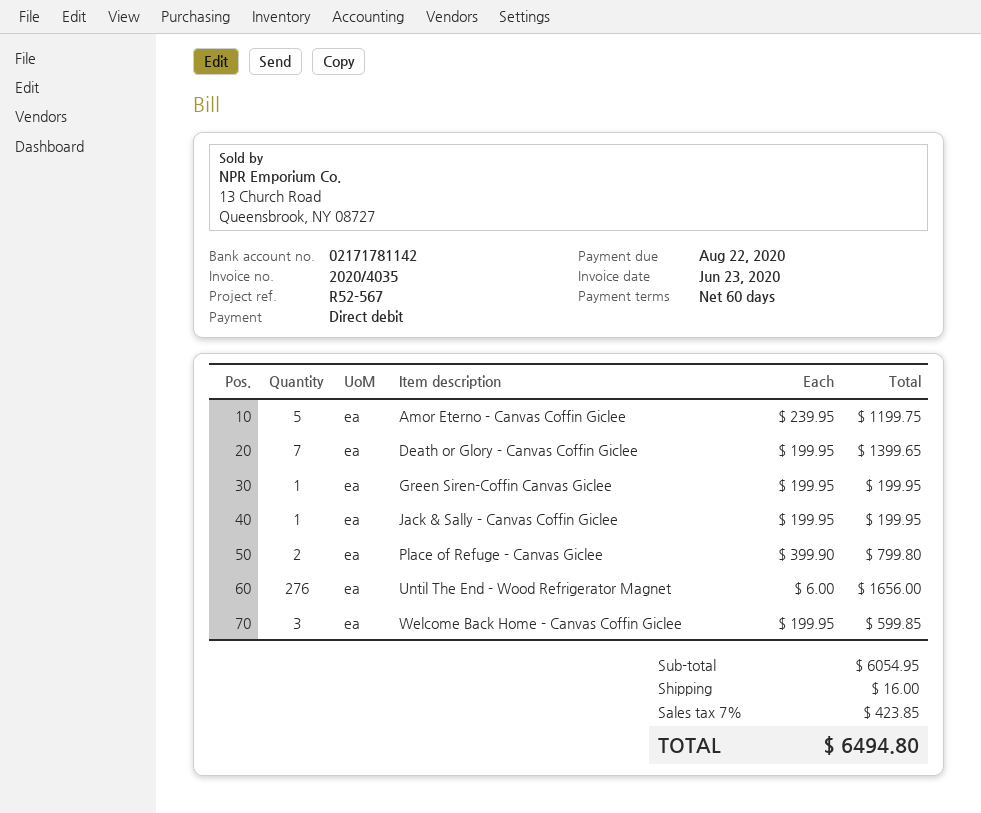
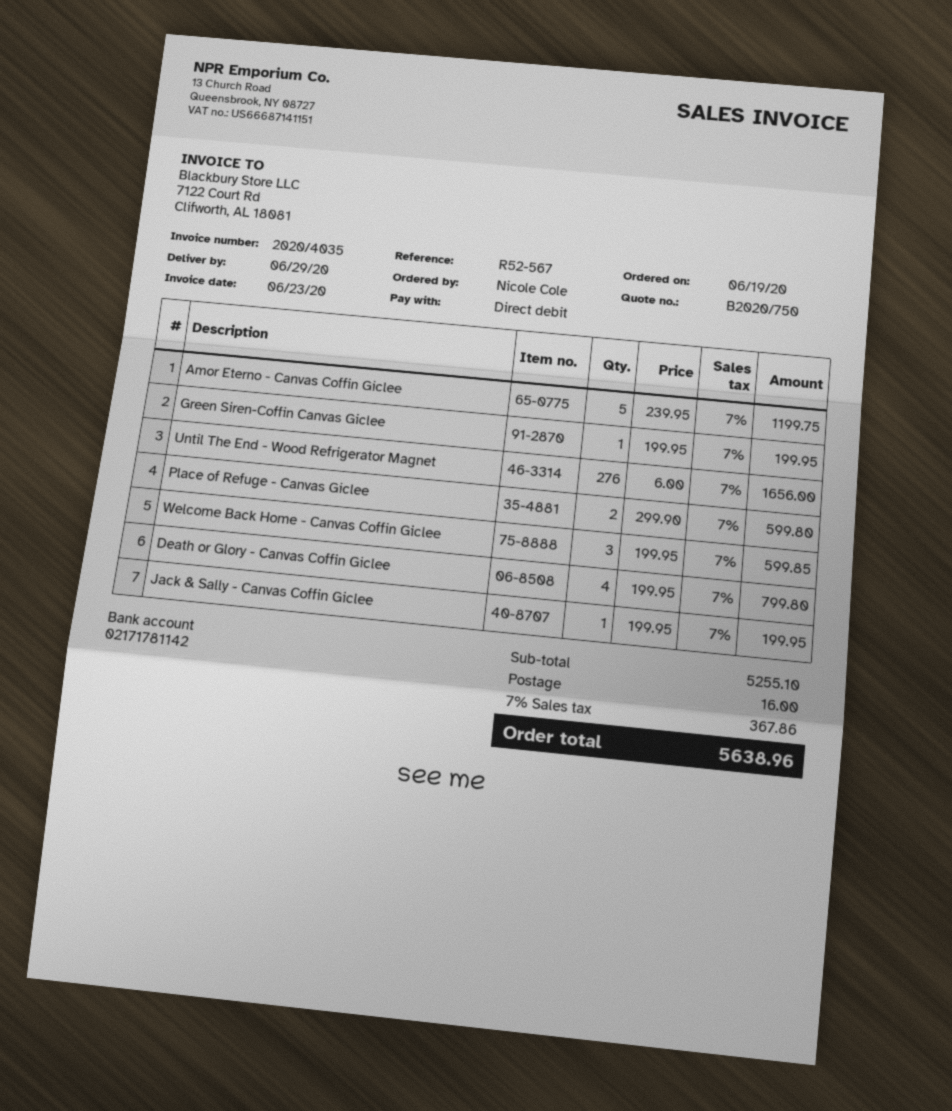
Death or Glory - Canvas Coffin Giclee: 7 x 199.95 = 1399.65 -> 4 x 199.95 = 799.80
Place of Refuge - Canvas Giclee: 2 x 399.90 = 799.80 -> 2 x 299.90 = 599.80
subtotal: 6054.95 -> 5255.10
tax: 7% = 423.85 -> 7% = 367.86
total: 6494.80 -> 5638.96

